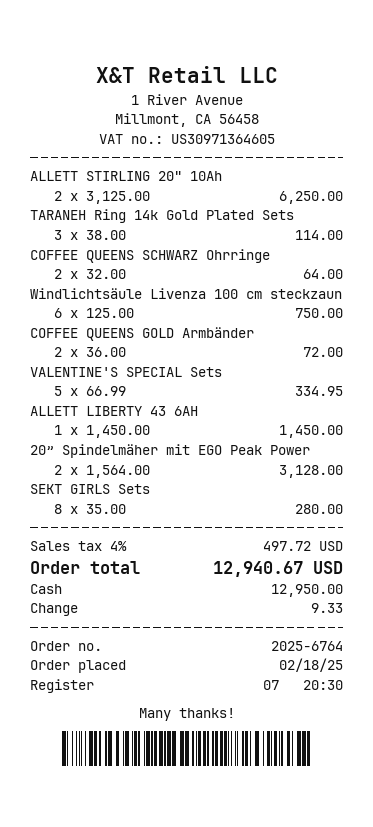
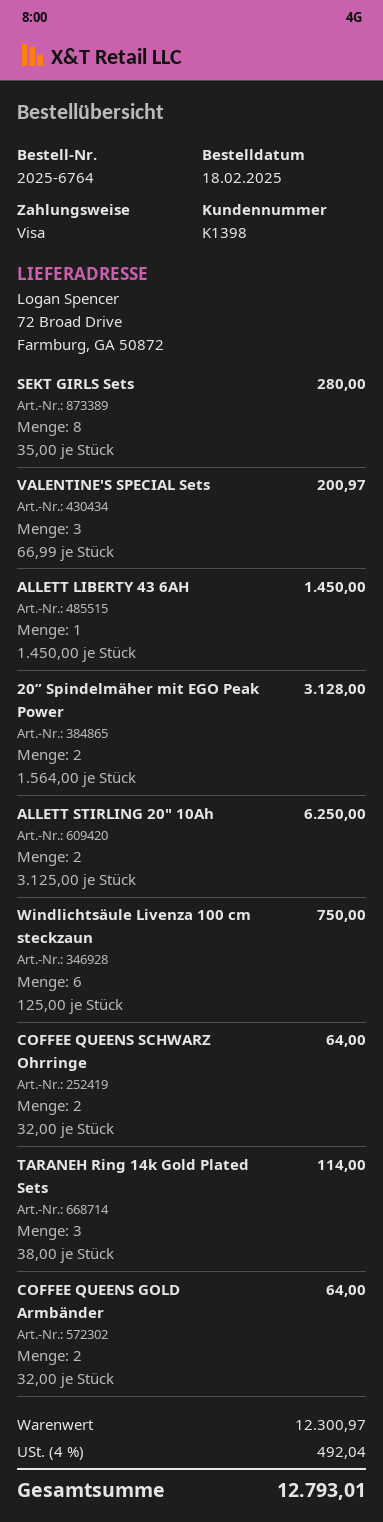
payment method: cash -> Visa
COFFEE QUEENS GOLD Armbänder: 2 x 36.00 = 72.00 -> 2 x 32.00 = 64.00
VALENTINE'S SPECIAL Sets: 5 x 66.99 = 334.95 -> 3 x 66.99 = 200.97
tax: 4% = 497.72 -> 4% = 492.04
total: 12940.67 -> 12793.01

